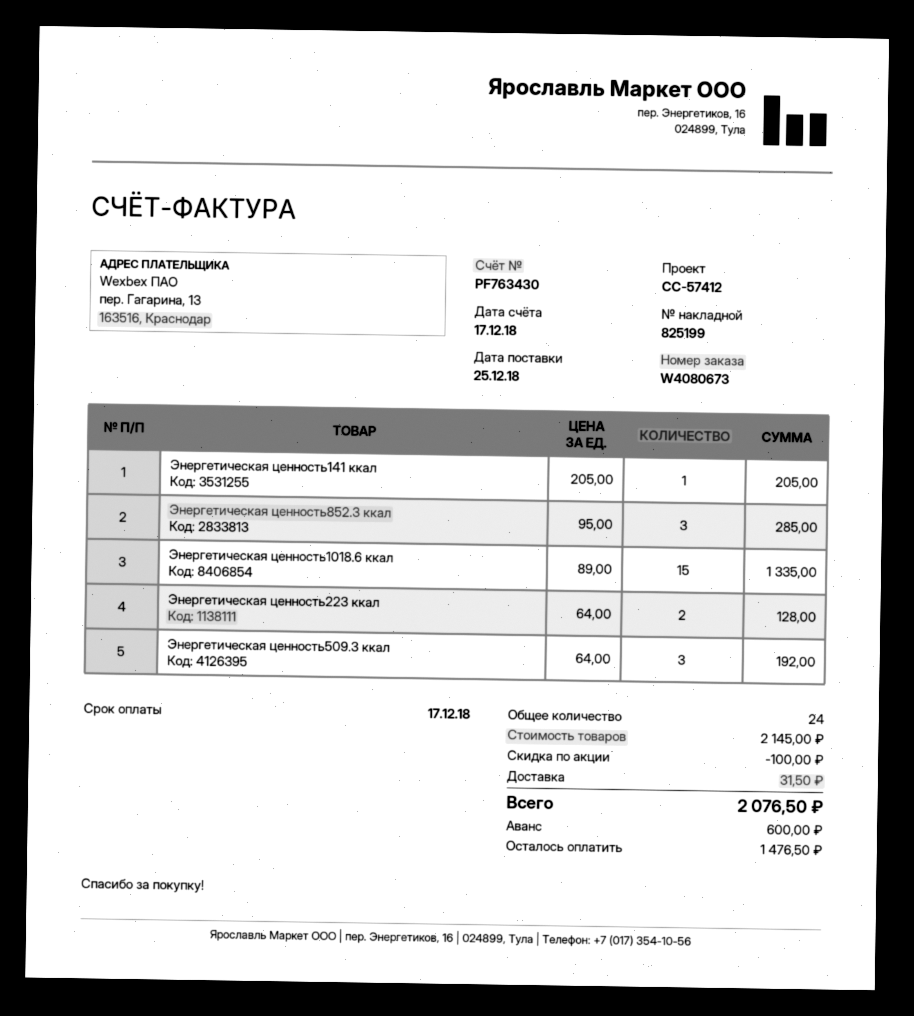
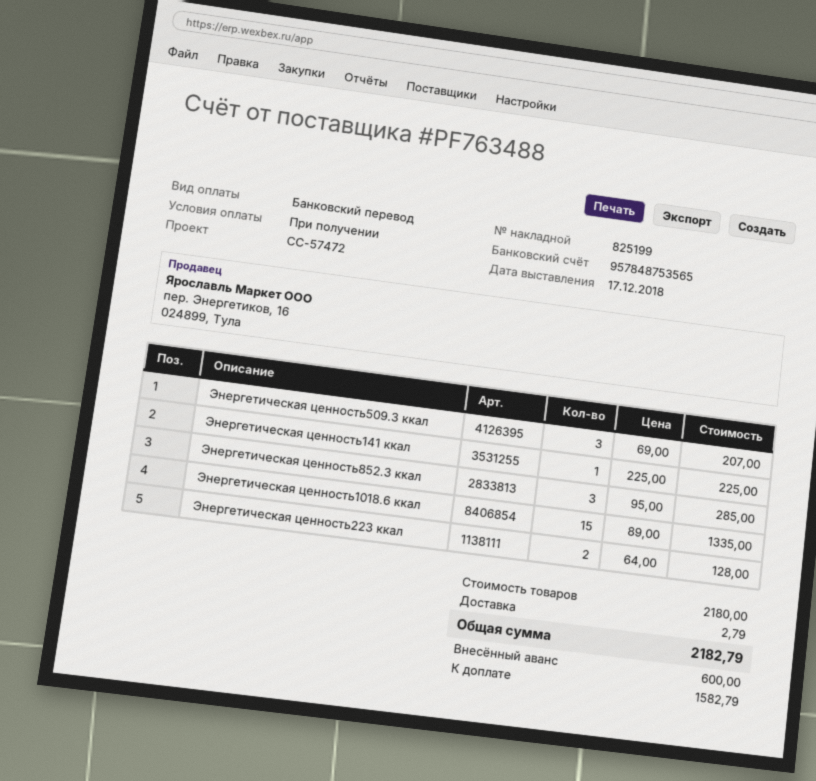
invoice number: PF763430 -> PF763488
reference: CC-57412 -> CC-57472
Энергетическая ценность141 ккал: 1 x 205.00 = 205.00 -> 1 x 225.00 = 225.00
Энергетическая ценность509.3 ккал: 3 x 64.00 = 192.00 -> 3 x 69.00 = 207.00
subtotal: 2145.00 -> 2180.00
discount: 100.00 -> none
shipping: 31.50 -> 2.79
total: 2076.50 -> 2182.79
balance: 1476.50 -> 1582.79

